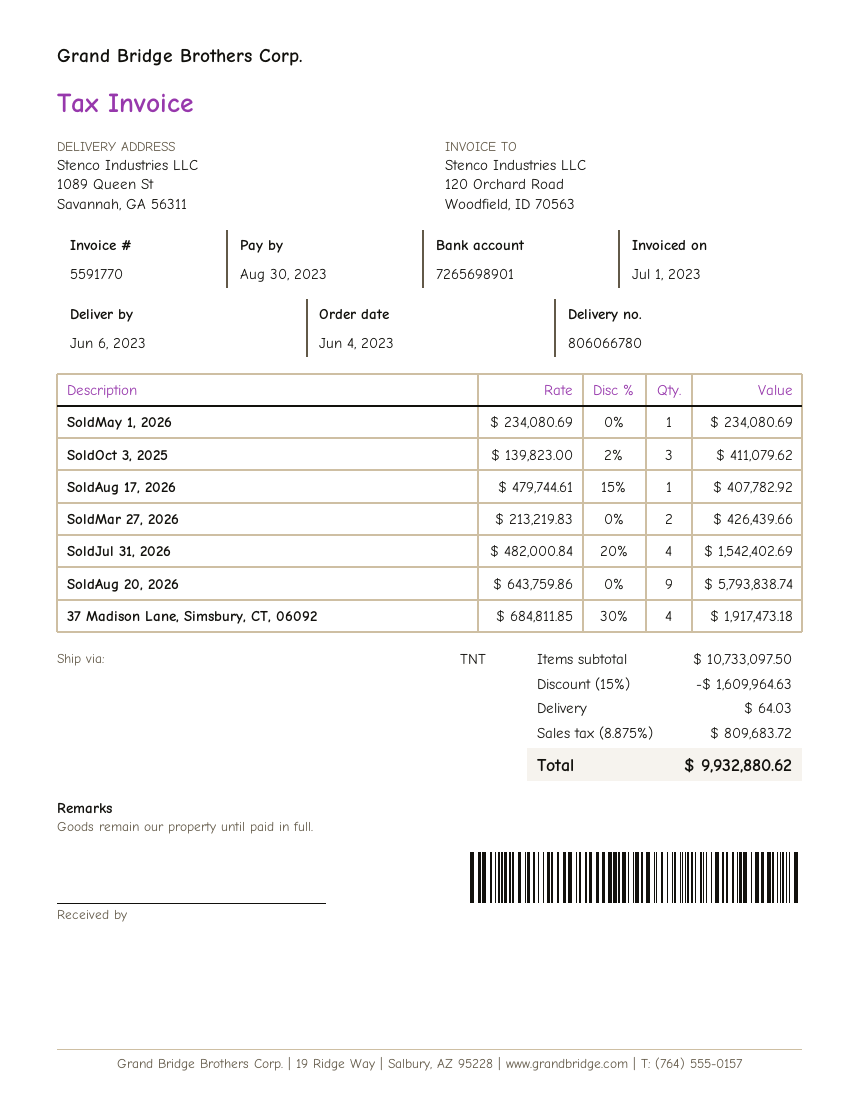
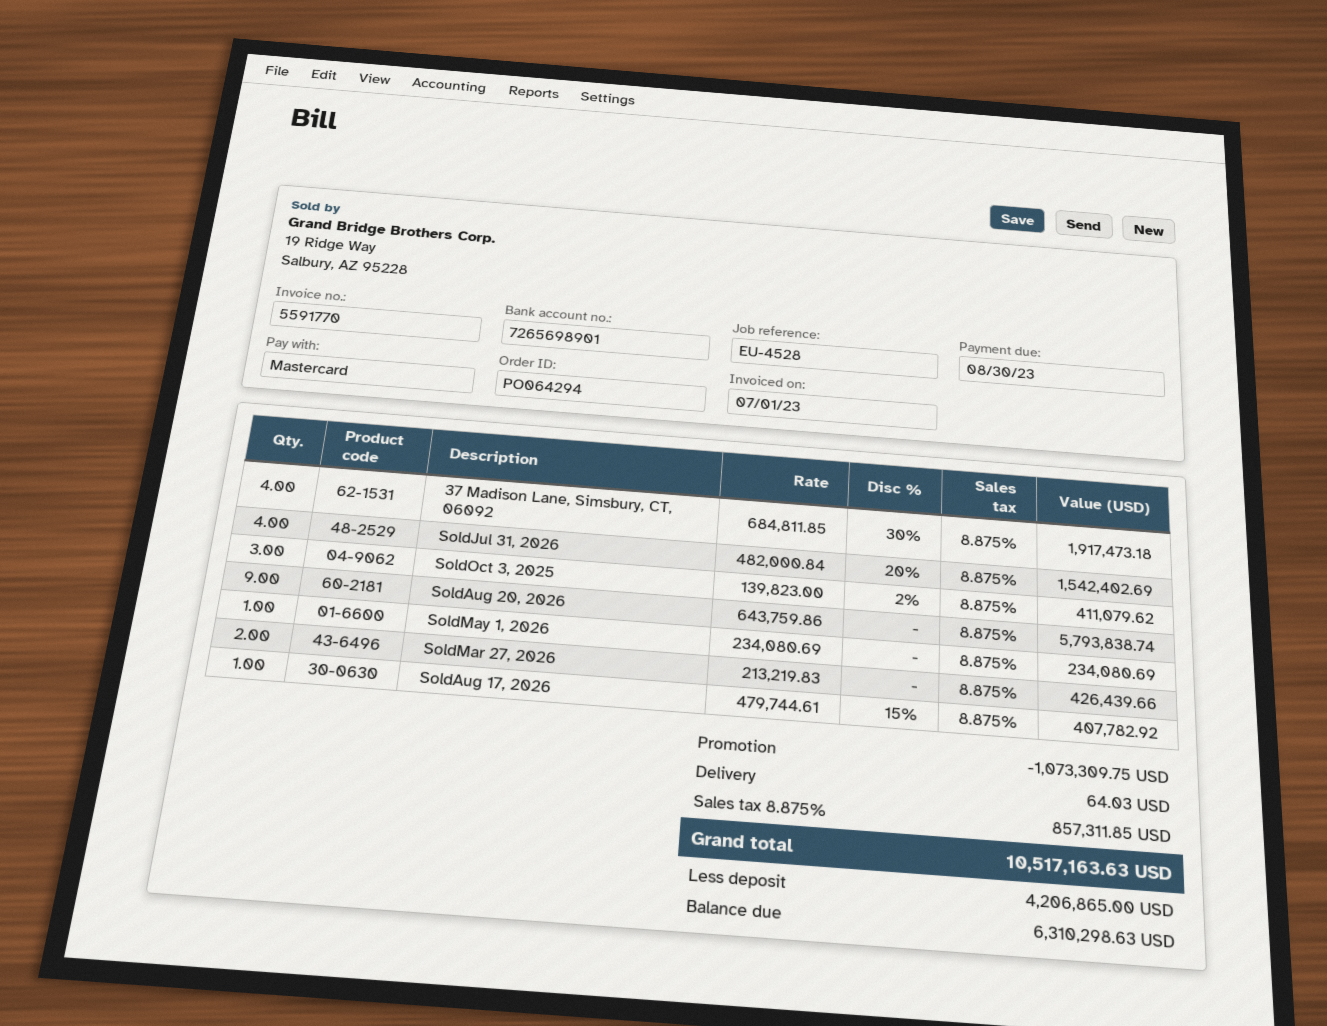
discount: 1609964.63 -> 1073309.75
tax: 8.875% = 809683.72 -> 8.875% = 857311.85
total: 9932880.62 -> 10517163.63

